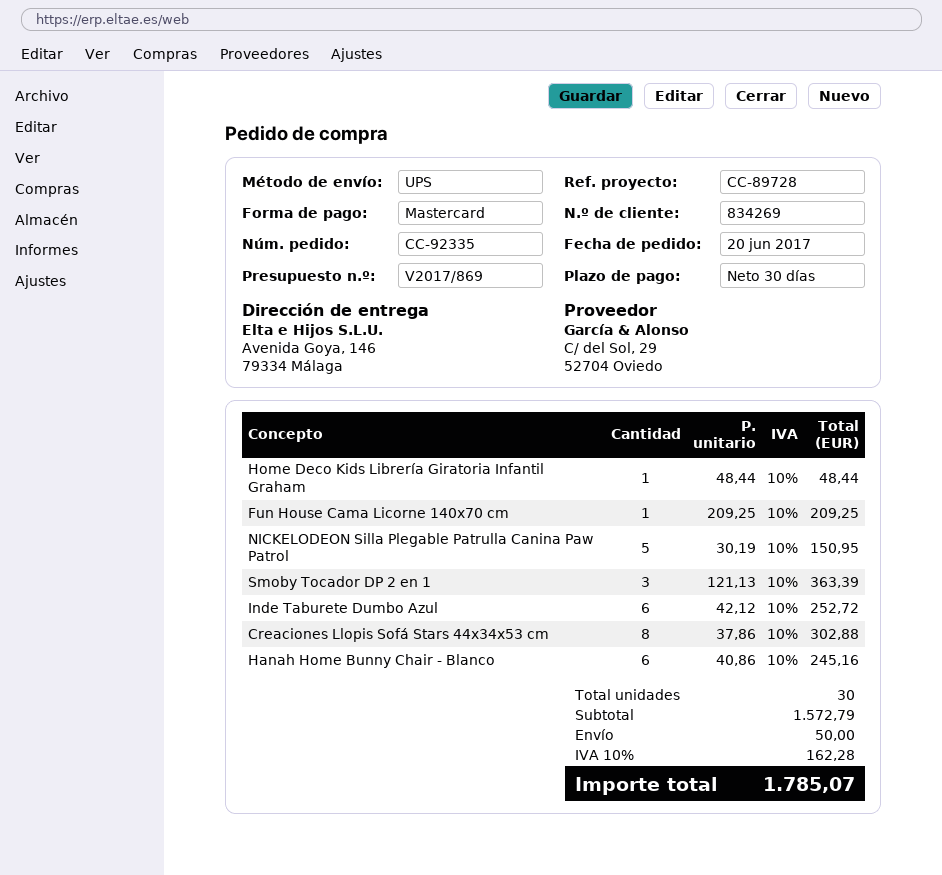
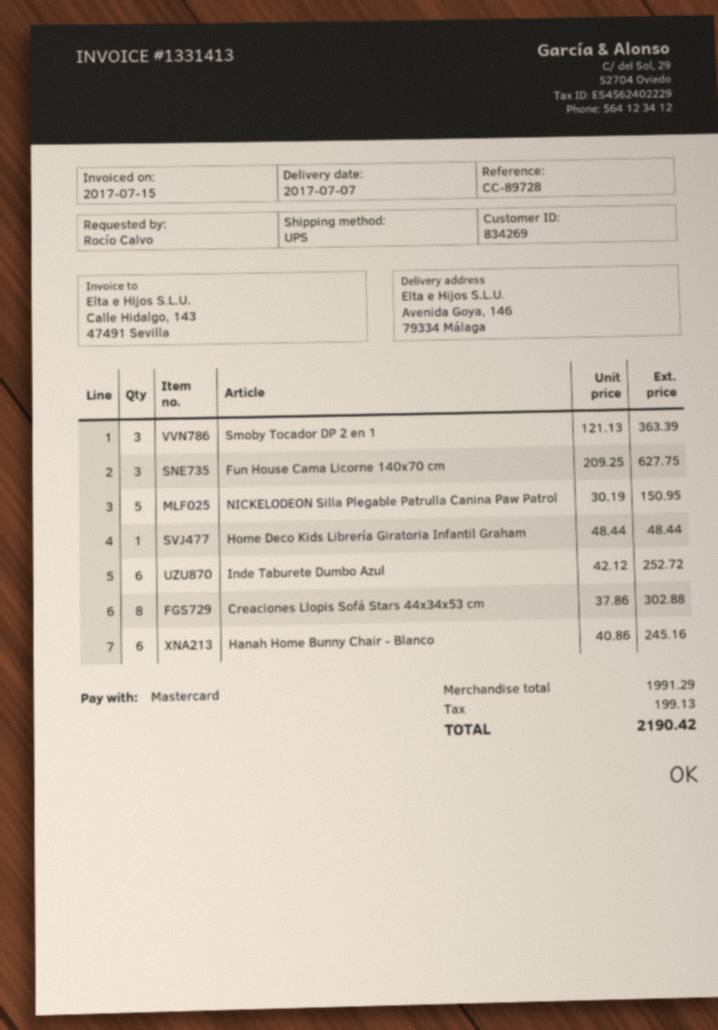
Fun House Cama Licorne 140x70 cm: 1 x 209.25 = 209.25 -> 3 x 209.25 = 627.75
subtotal: 1572.79 -> 1991.29
shipping: 50.00 -> none
tax: 162.28 -> 199.13
total: 1785.07 -> 2190.42

